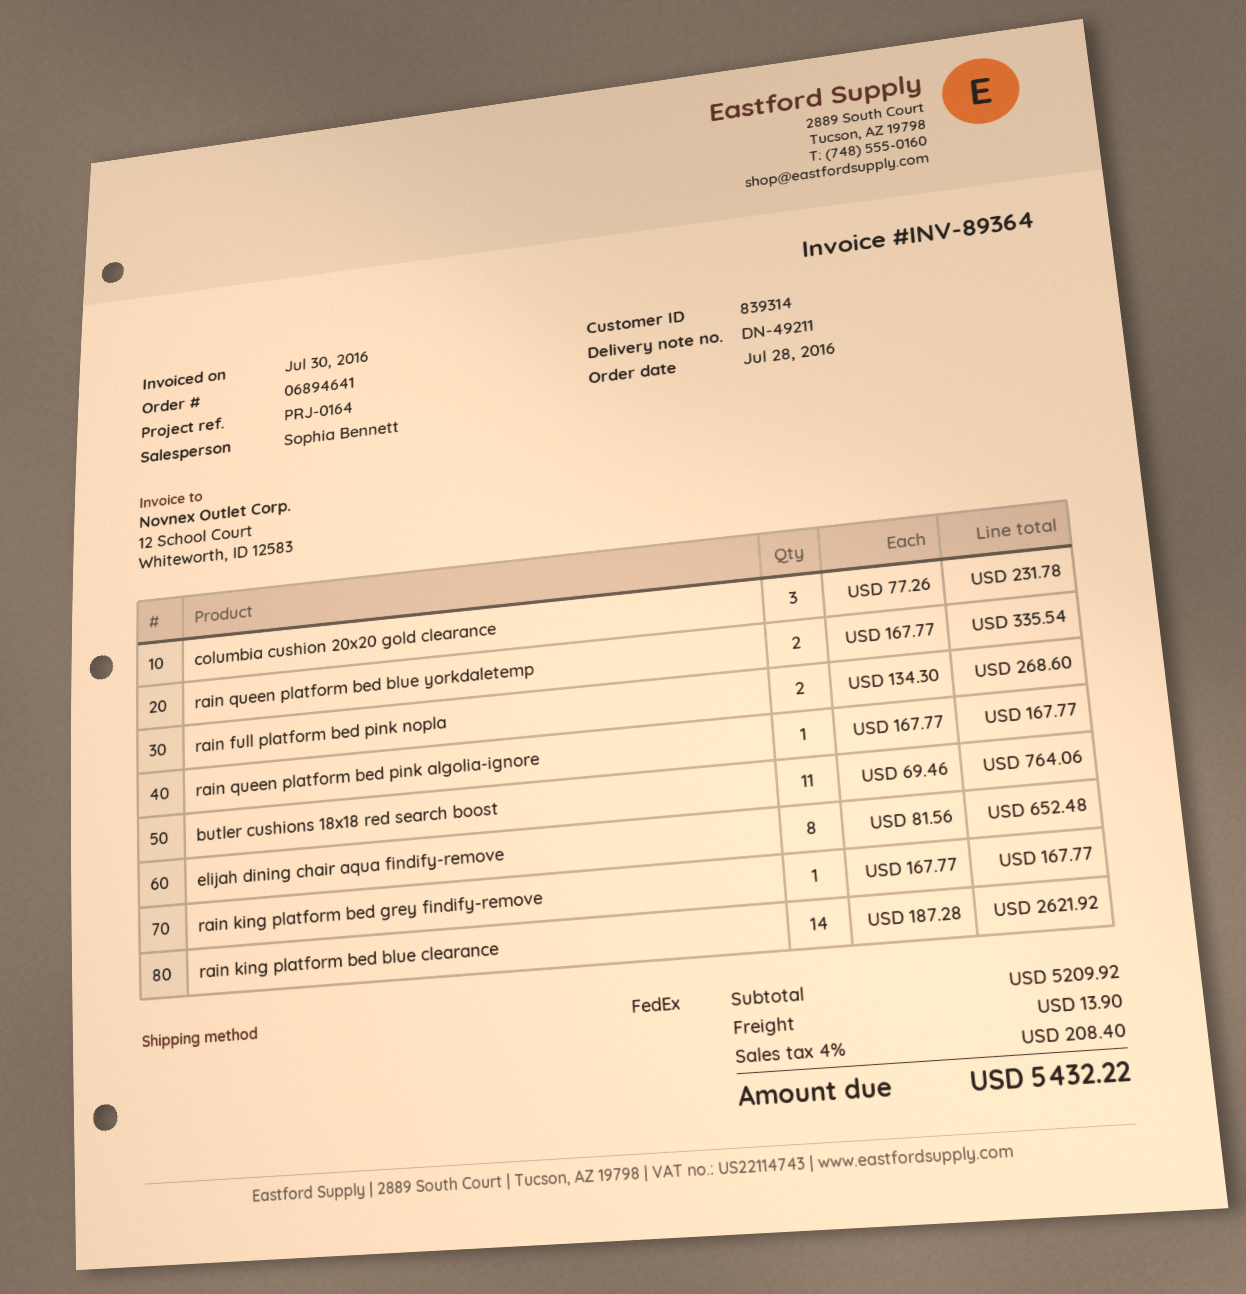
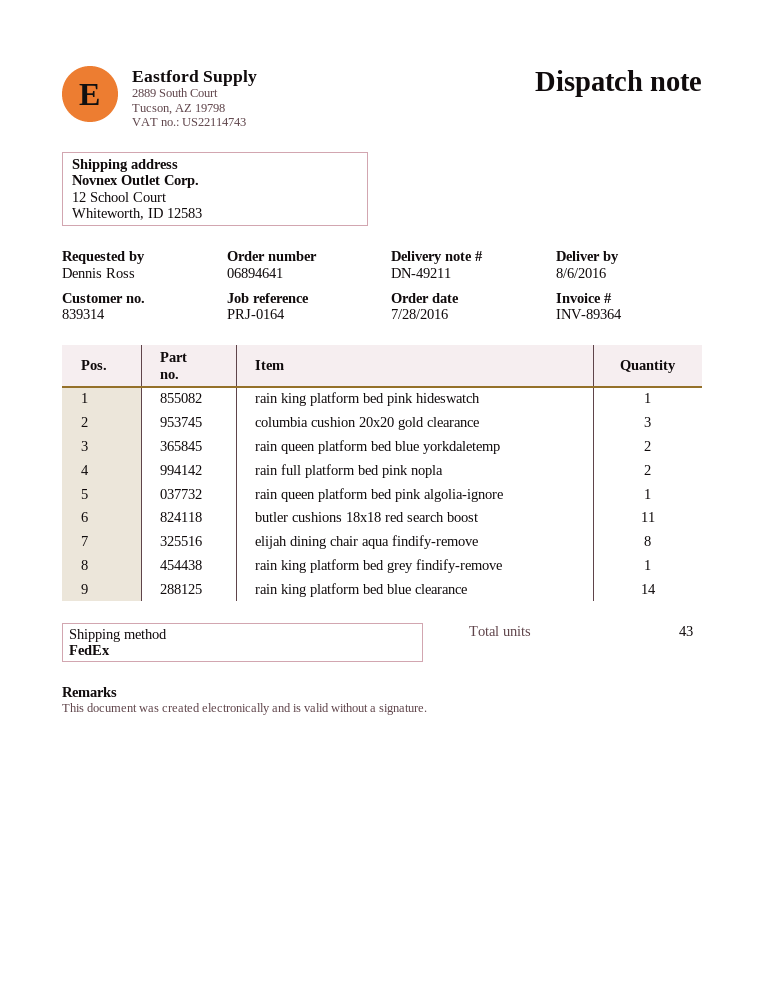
rain king platform bed pink hideswatch: none -> 1

